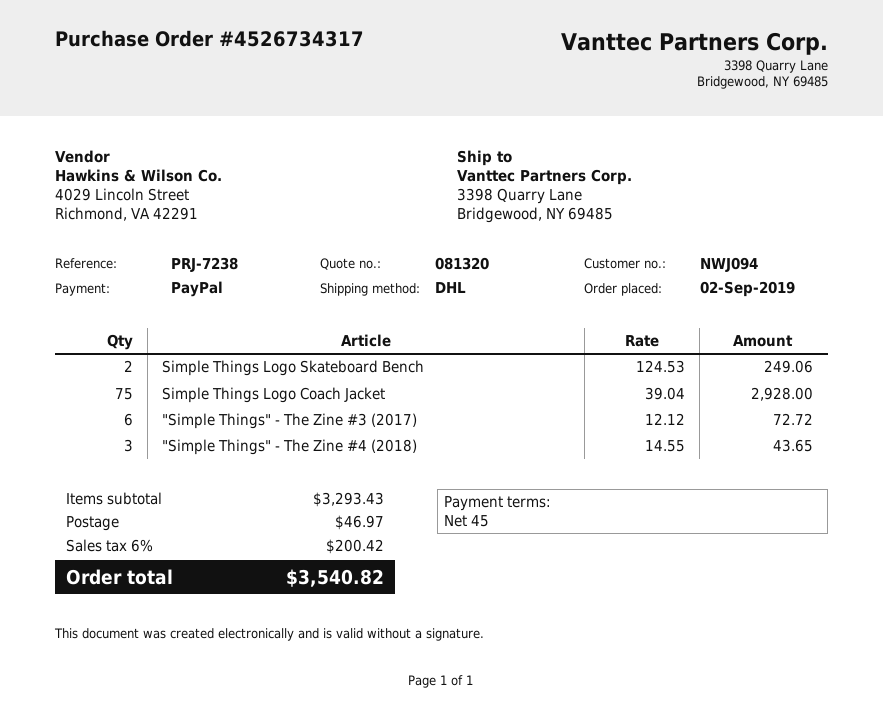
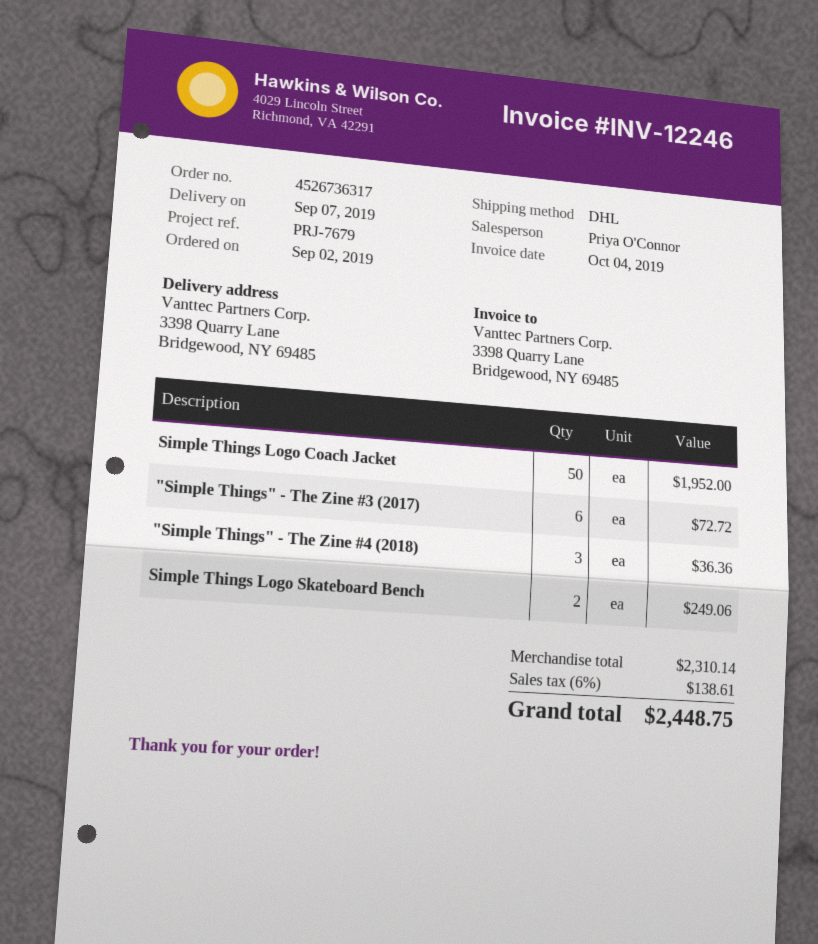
order number: 4526734317 -> 4526736317
reference: PRJ-7238 -> PRJ-7679
Simple Things Logo Coach Jacket: 75 for 2928.00 -> 50 for 1952.00
"Simple Things" - The Zine #4 (2018): 3 for 43.65 -> 3 for 36.36
subtotal: 3293.43 -> 2310.14
shipping: 46.97 -> none
tax: 6% = 200.42 -> 6% = 138.61
total: 3540.82 -> 2448.75

